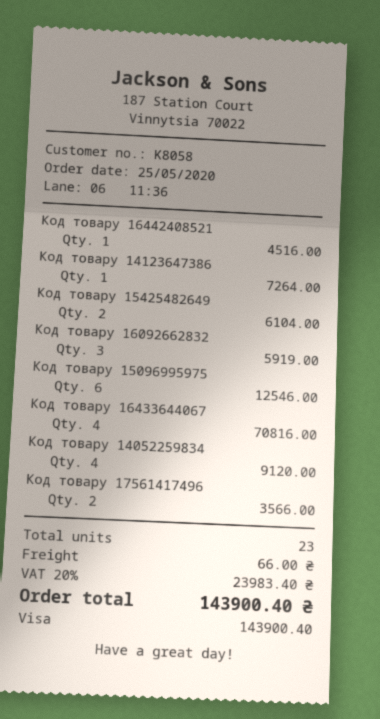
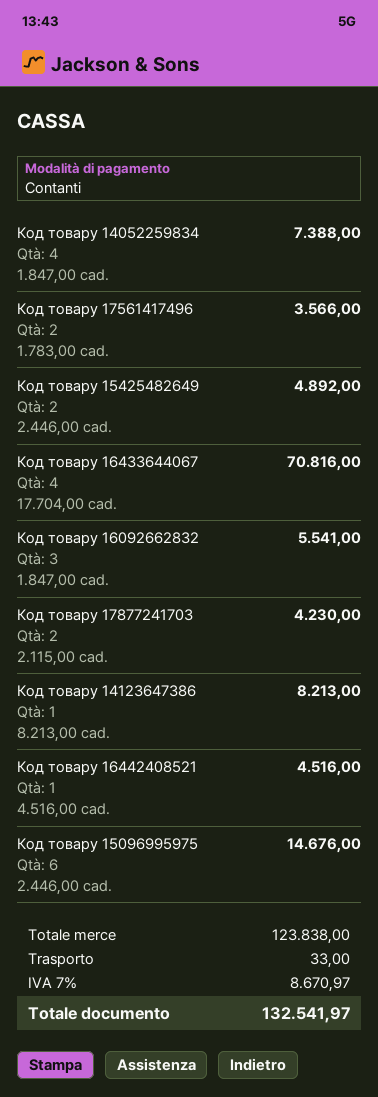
payment method: Visa -> cash
Код товару 14123647386: 1 for 7264.00 -> 1 for 8213.00
Код товару 15425482649: 2 for 6104.00 -> 2 for 4892.00
Код товару 16092662832: 3 for 5919.00 -> 3 for 5541.00
Код товару 15096995975: 6 for 12546.00 -> 6 for 14676.00
Код товару 14052259834: 4 for 9120.00 -> 4 for 7388.00
Код товару 17877241703: none -> 2 for 4230.00
shipping: 66.00 -> 33.00
tax: 20% = 23983.40 -> 7% = 8670.97
total: 143900.40 -> 132541.97

